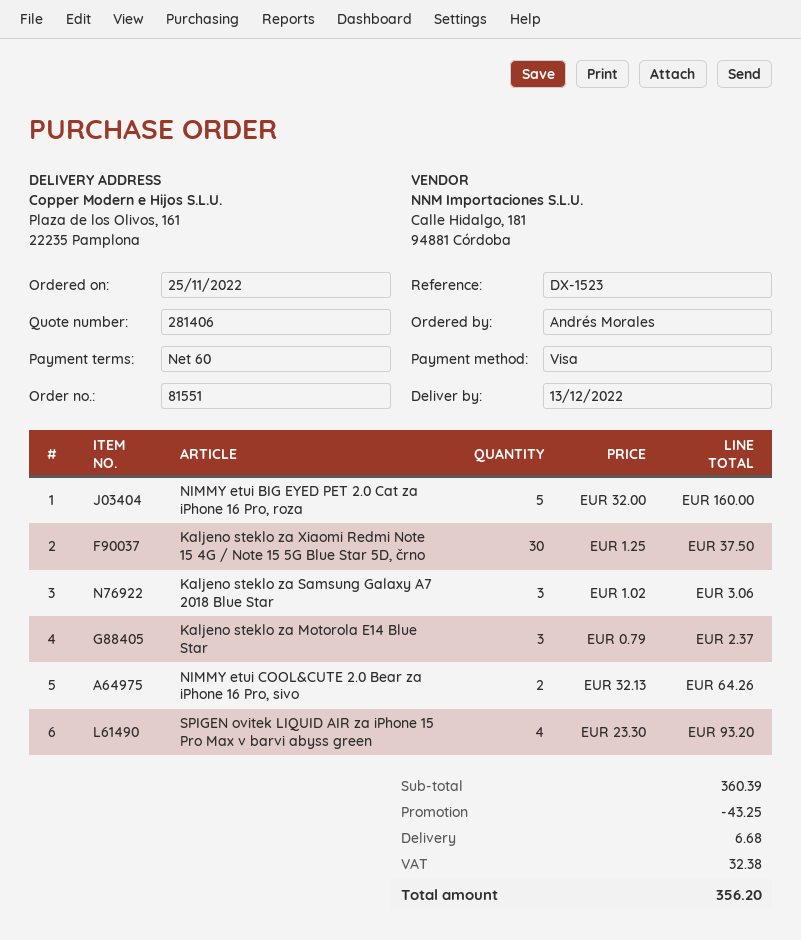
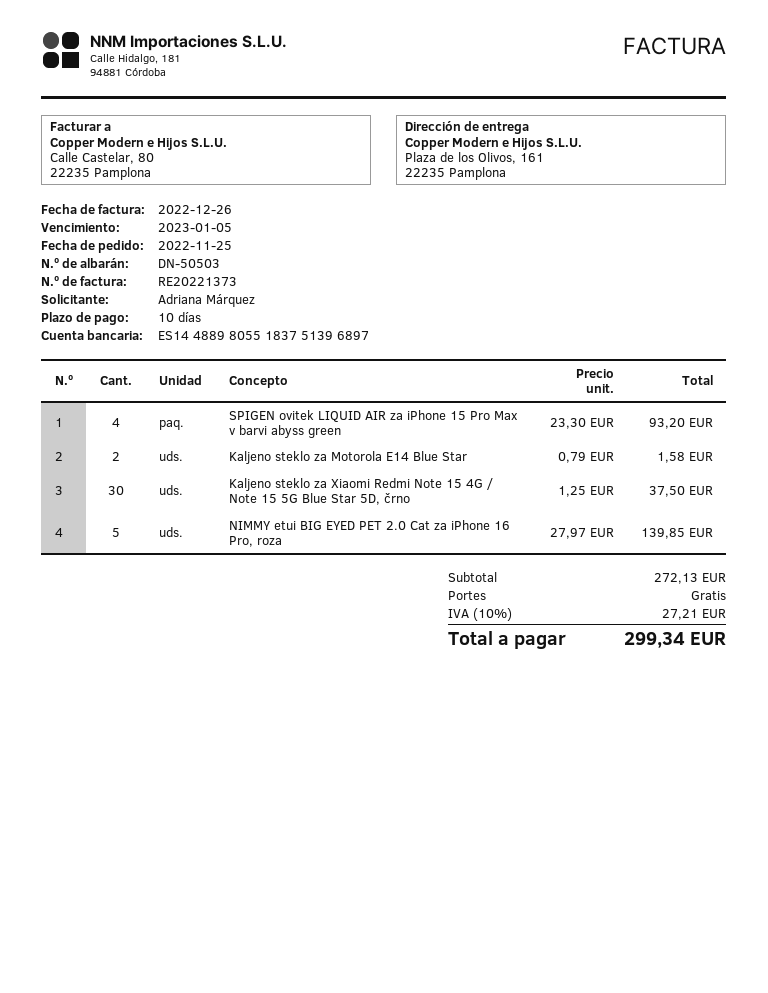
payment terms: 60 days -> 10 days
ordered by: Andrés Morales -> Adriana Márquez
NIMMY etui BIG EYED PET 2.0 Cat za iPhone 16 Pro, roza: 5 x 32.00 = 160.00 -> 5 x 27.97 = 139.85
Kaljeno steklo za Samsung Galaxy A7 2018 Blue Star: 3 x 1.02 = 3.06 -> none
Kaljeno steklo za Motorola E14 Blue Star: 3 x 0.79 = 2.37 -> 2 x 0.79 = 1.58
NIMMY etui COOL&CUTE 2.0 Bear za iPhone 16 Pro, sivo: 2 x 32.13 = 64.26 -> none
subtotal: 360.39 -> 272.13
discount: 43.25 -> none
shipping: 6.68 -> 0.00
tax: 32.38 -> 27.21
total: 356.20 -> 299.34

